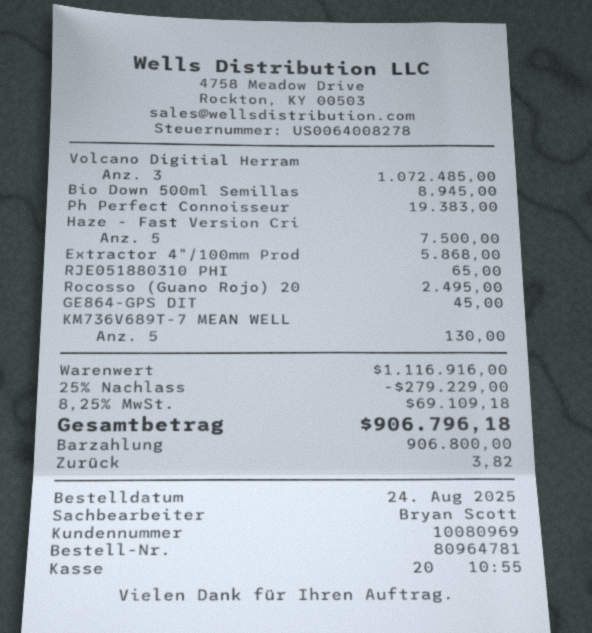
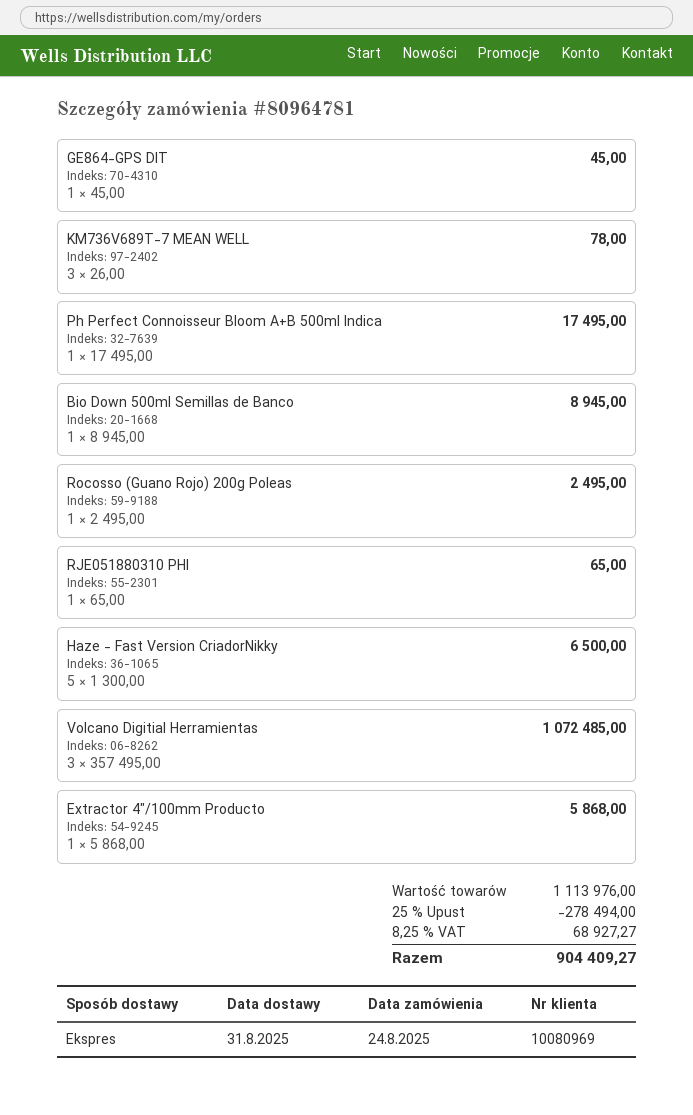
Ph Perfect Connoisseur: 1 for 19383.00 -> 1 for 17495.00
Haze - Fast Version Cri: 5 for 7500.00 -> 5 for 6500.00
KM736V689T-7 MEAN WELL: 5 for 130.00 -> 3 for 78.00
subtotal: 1116916.00 -> 1113976.00
discount: 25% = 279229.00 -> 25% = 278494.00
tax: 8.25% = 69109.18 -> 8.25% = 68927.27
total: 906796.18 -> 904409.27

